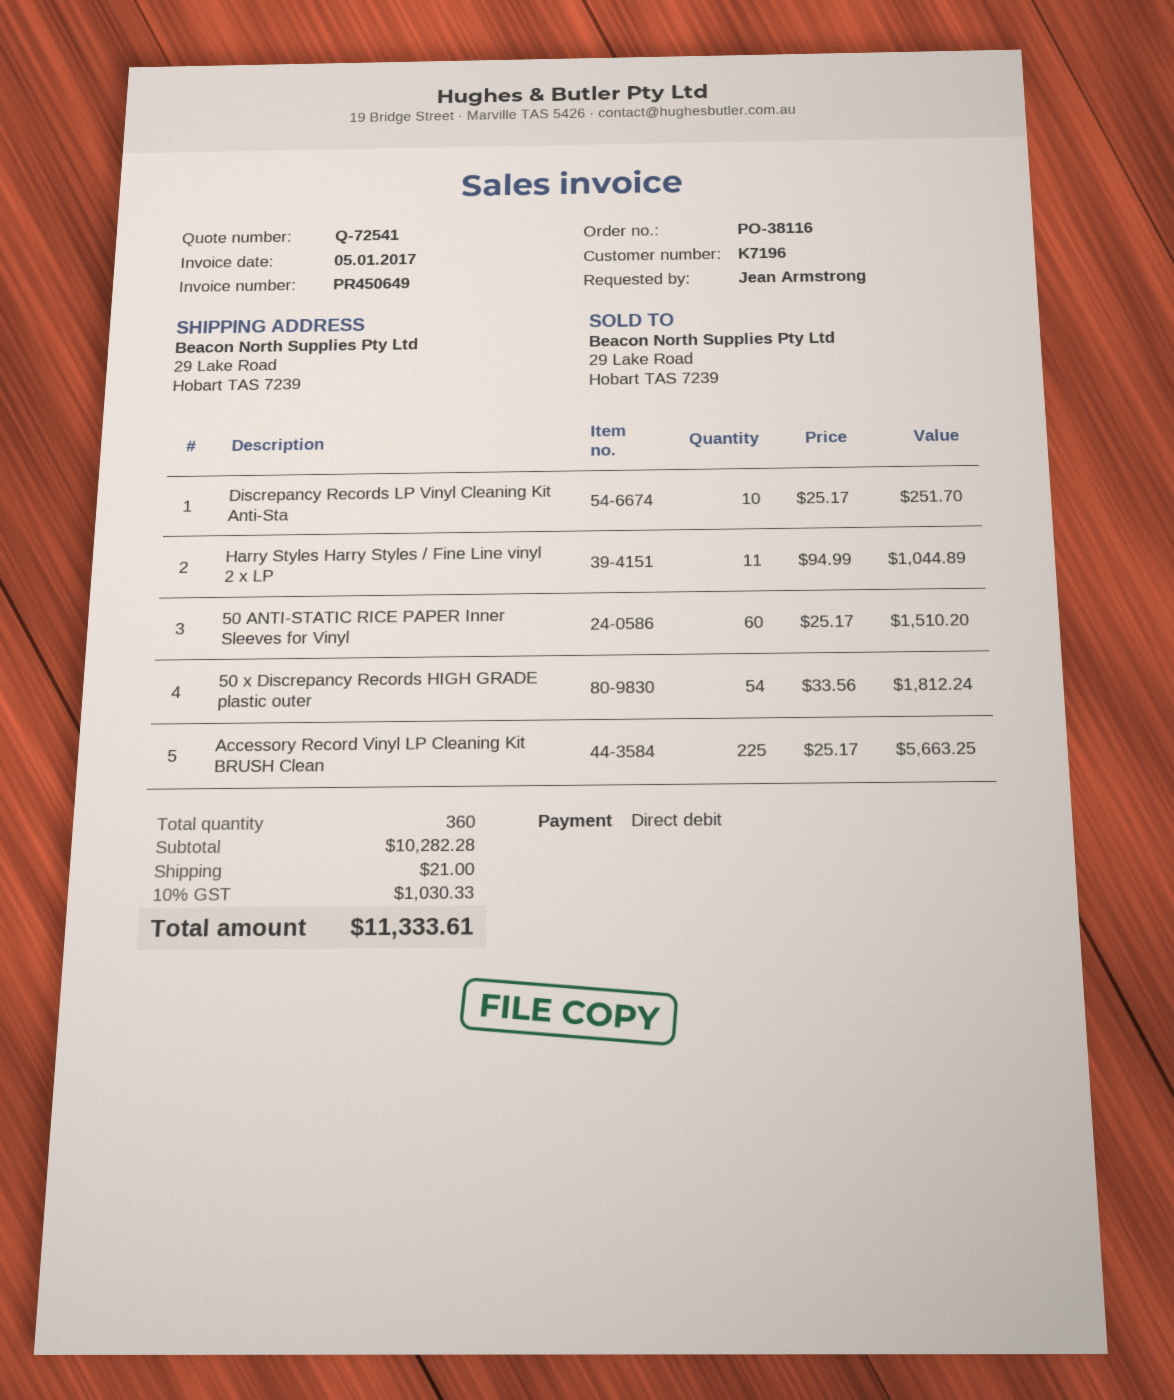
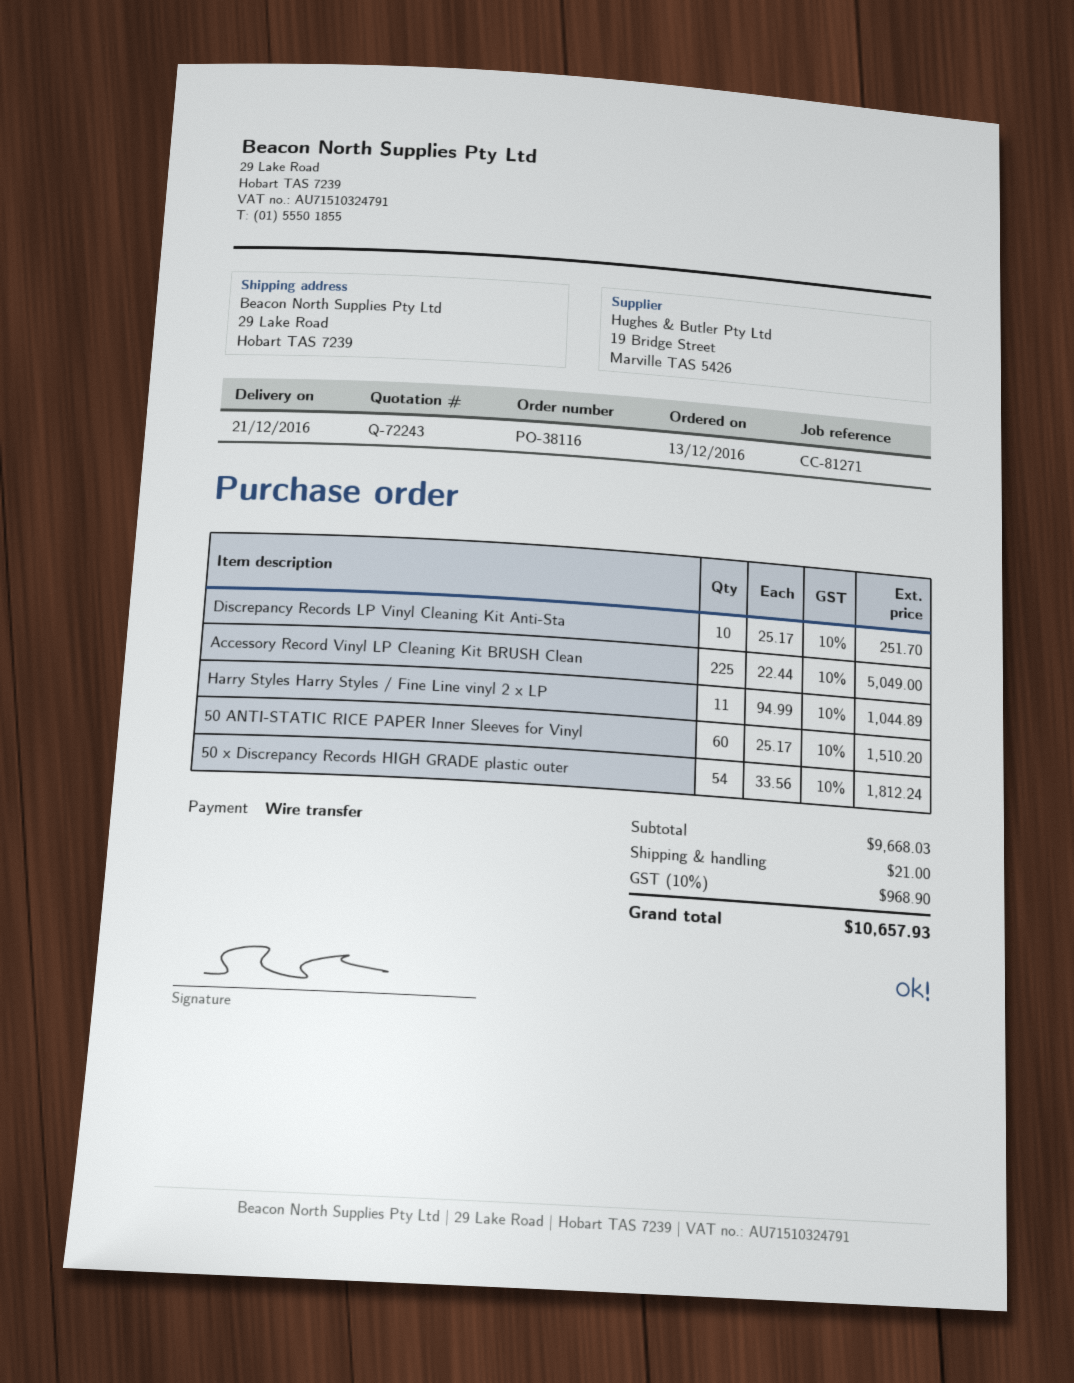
quote number: Q-72541 -> Q-72243
payment method: direct debit -> bank transfer
Accessory Record Vinyl LP Cleaning Kit BRUSH Clean: 225 x 25.17 = 5663.25 -> 225 x 22.44 = 5049.00
subtotal: 10282.28 -> 9668.03
tax: 10% = 1030.33 -> 10% = 968.90
total: 11333.61 -> 10657.93

